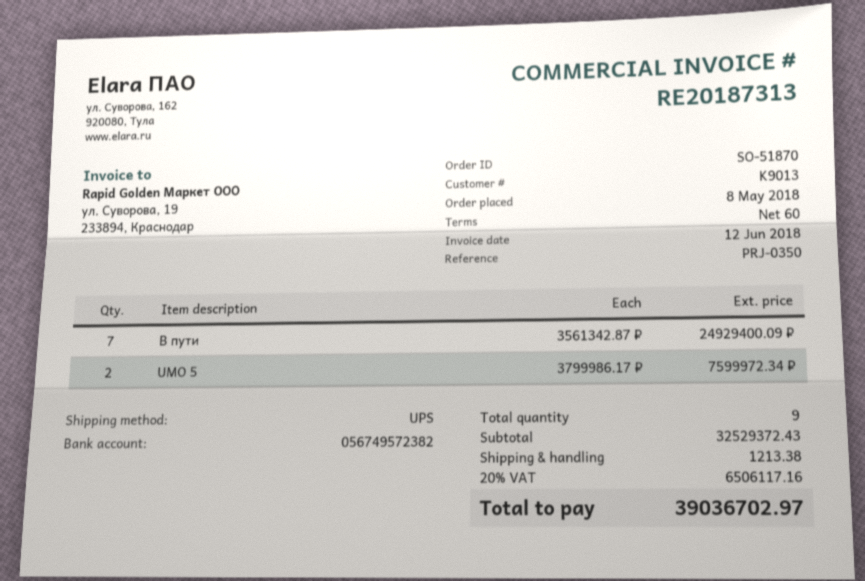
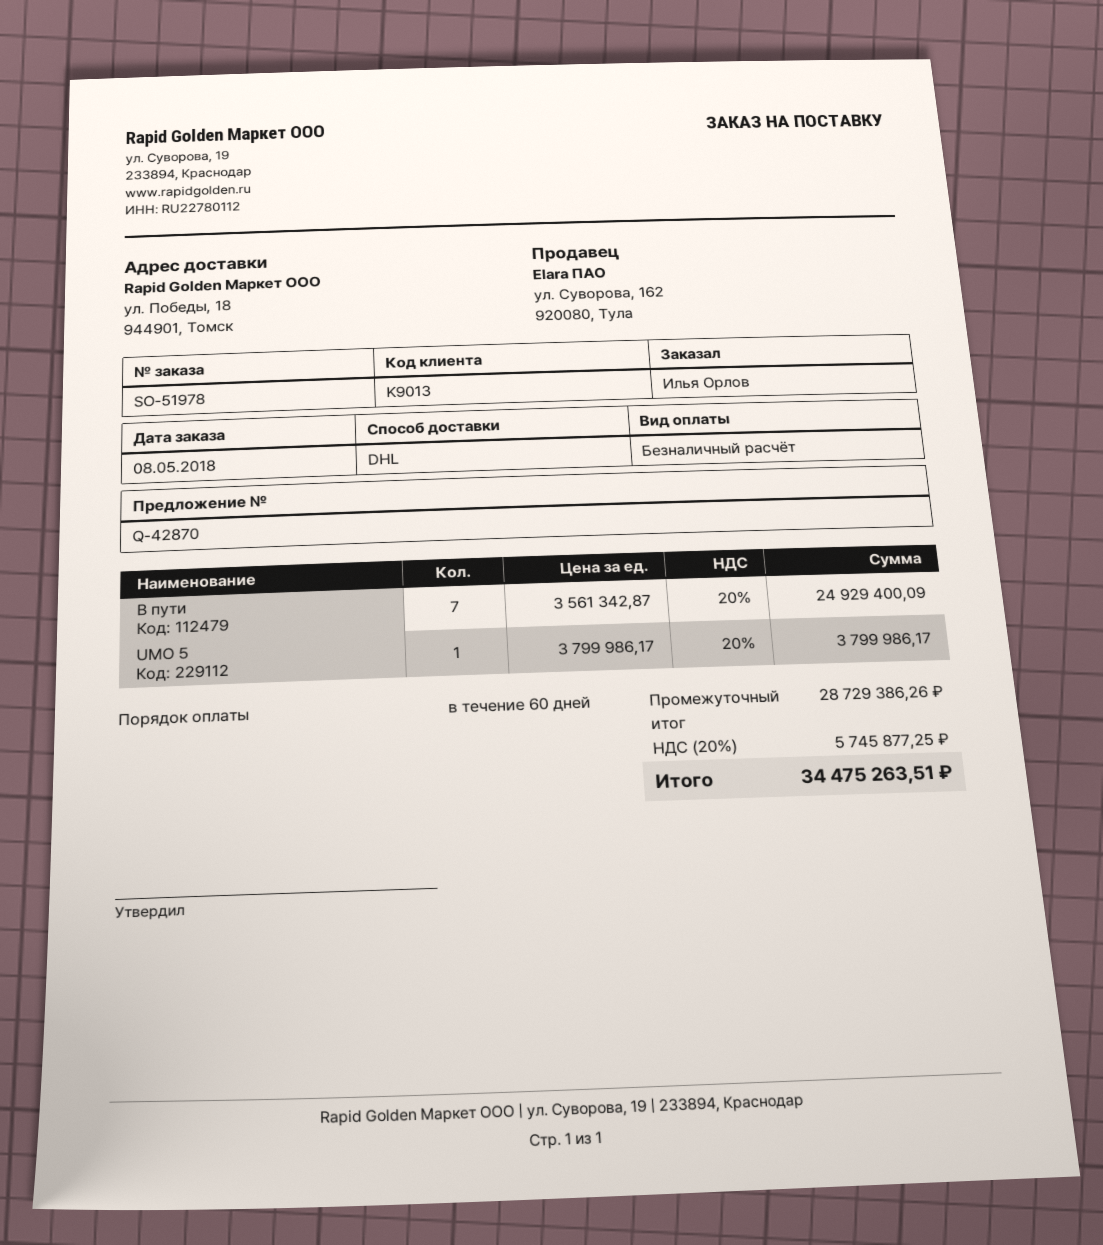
order number: SO-51870 -> SO-51978
shipping method: UPS -> DHL
UMO 5: 2 x 3799986.17 = 7599972.34 -> 1 x 3799986.17 = 3799986.17
subtotal: 32529372.43 -> 28729386.26
shipping: 1213.38 -> none
tax: 20% = 6506117.16 -> 20% = 5745877.25
total: 39036702.97 -> 34475263.51

